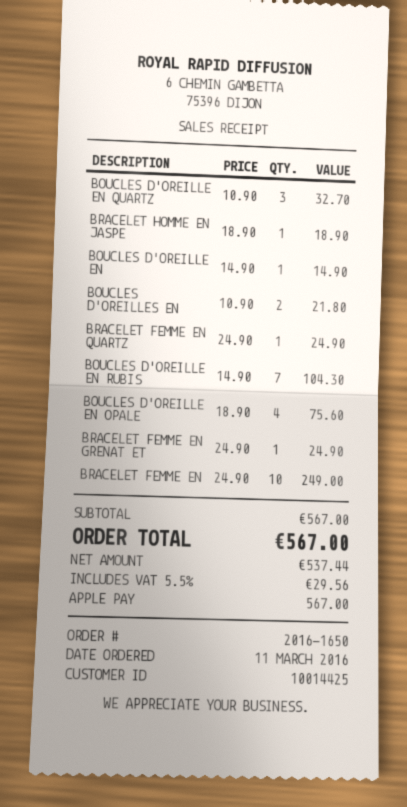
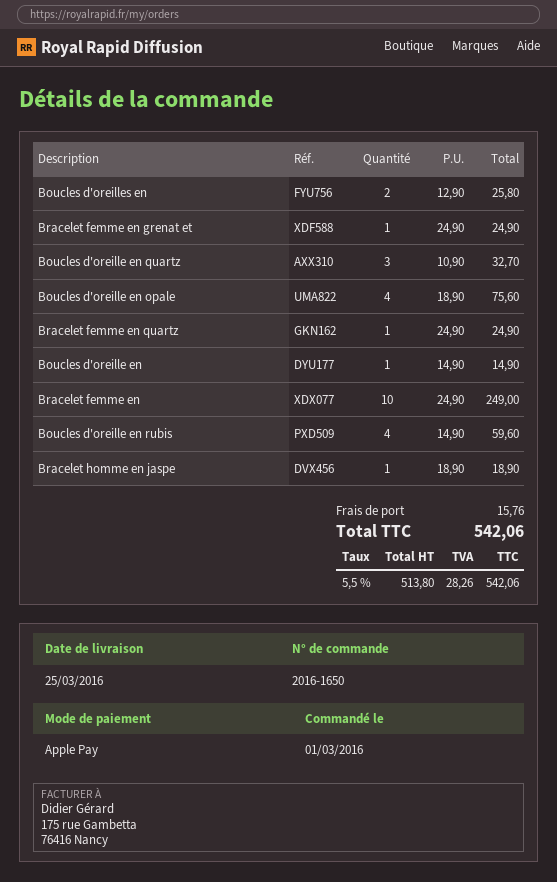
order date: 2016-03-11 -> 2016-03-01
BOUCLES D'OREILLES EN: 2 x 10.90 = 21.80 -> 2 x 12.90 = 25.80
BOUCLES D'OREILLE EN RUBIS: 7 x 14.90 = 104.30 -> 4 x 14.90 = 59.60
shipping: none -> 15.76
net: 537.44 -> 513.80
tax: 5.5% = 29.56 -> 5.5% = 28.26
total: 567.00 -> 542.06

